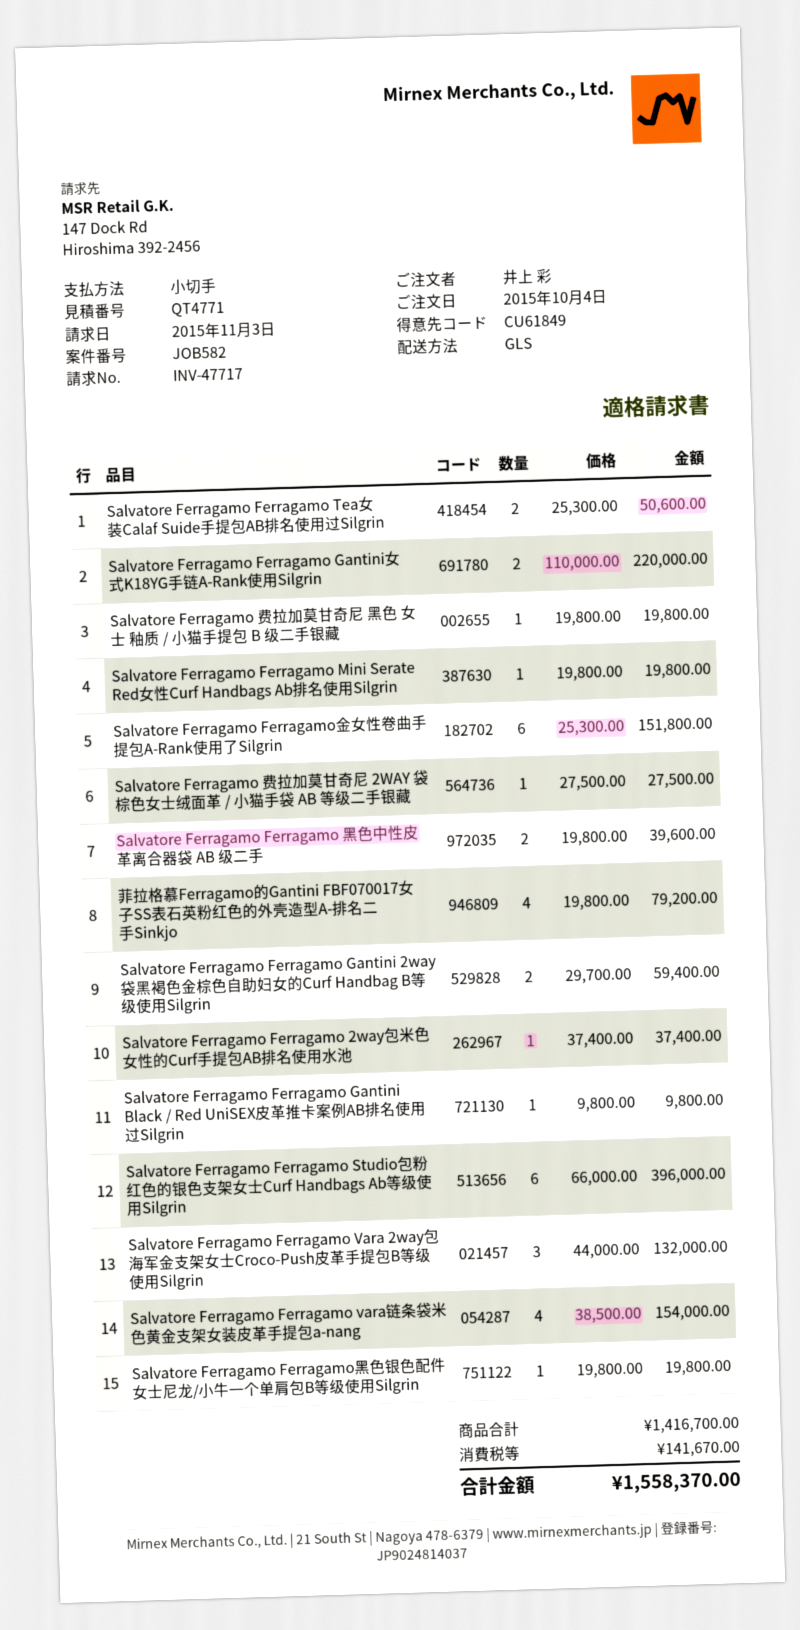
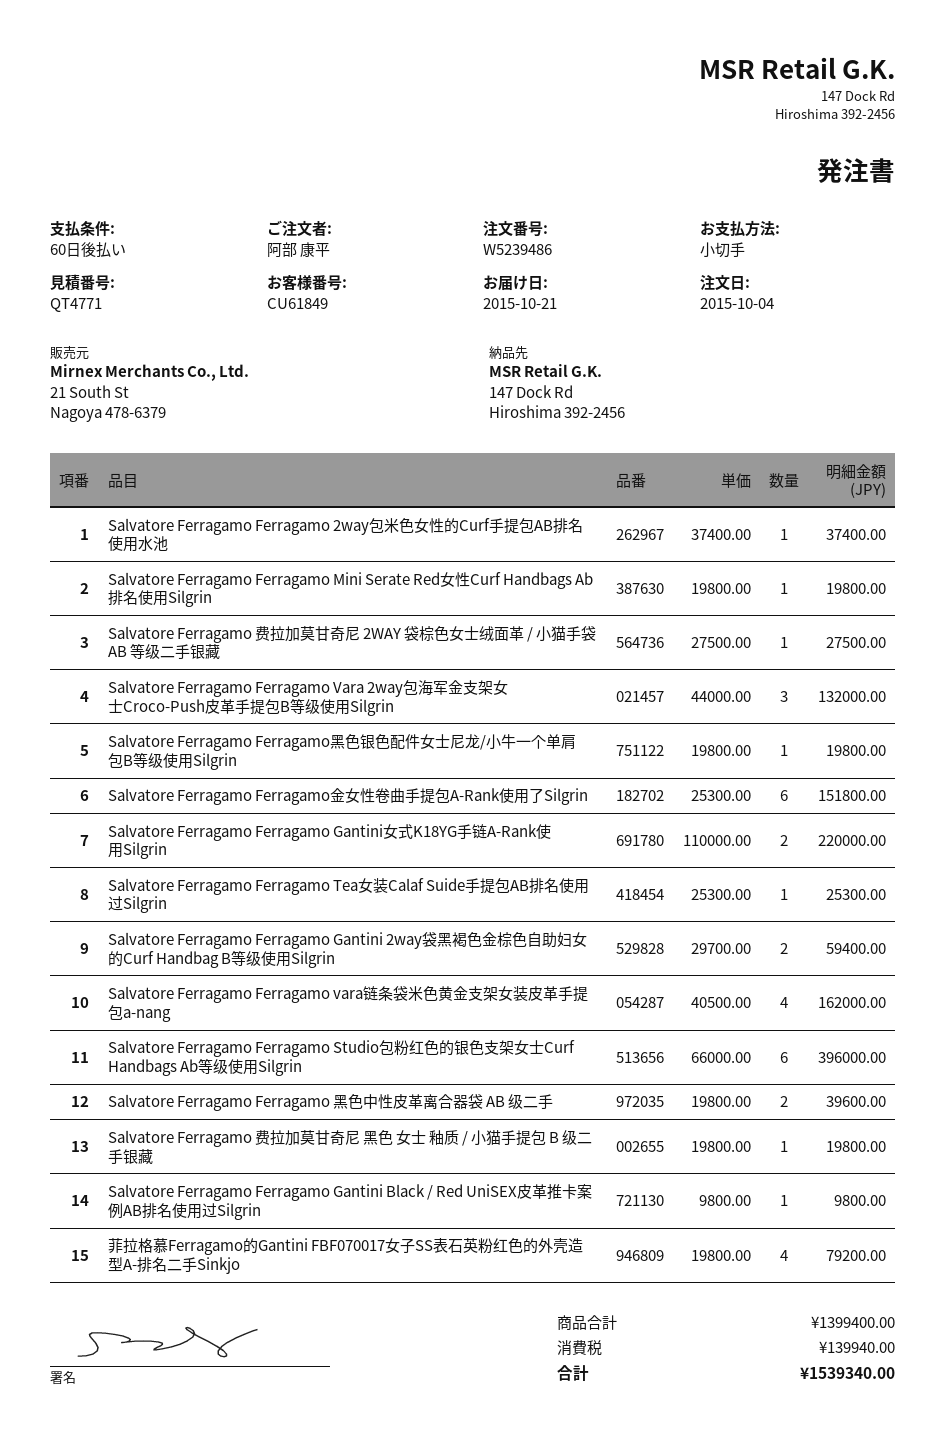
ordered by: 井上 彩 -> 阿部 康平
Salvatore Ferragamo Ferragamo Tea女装Calaf Suide手提包AB排名使用过Silgrin: 2 x 25300.00 = 50600.00 -> 1 x 25300.00 = 25300.00
Salvatore Ferragamo Ferragamo vara链条袋米色黄金支架女装皮革手提包a-nang: 4 x 38500.00 = 154000.00 -> 4 x 40500.00 = 162000.00
subtotal: 1416700.00 -> 1399400.00
tax: 141670.00 -> 139940.00
total: 1558370.00 -> 1539340.00

